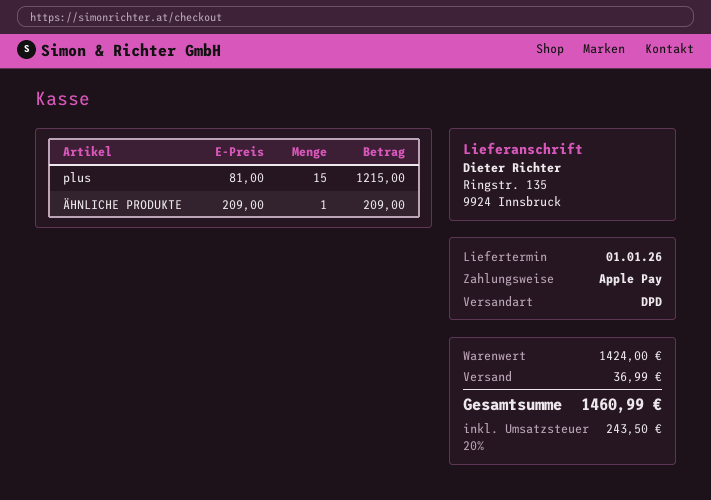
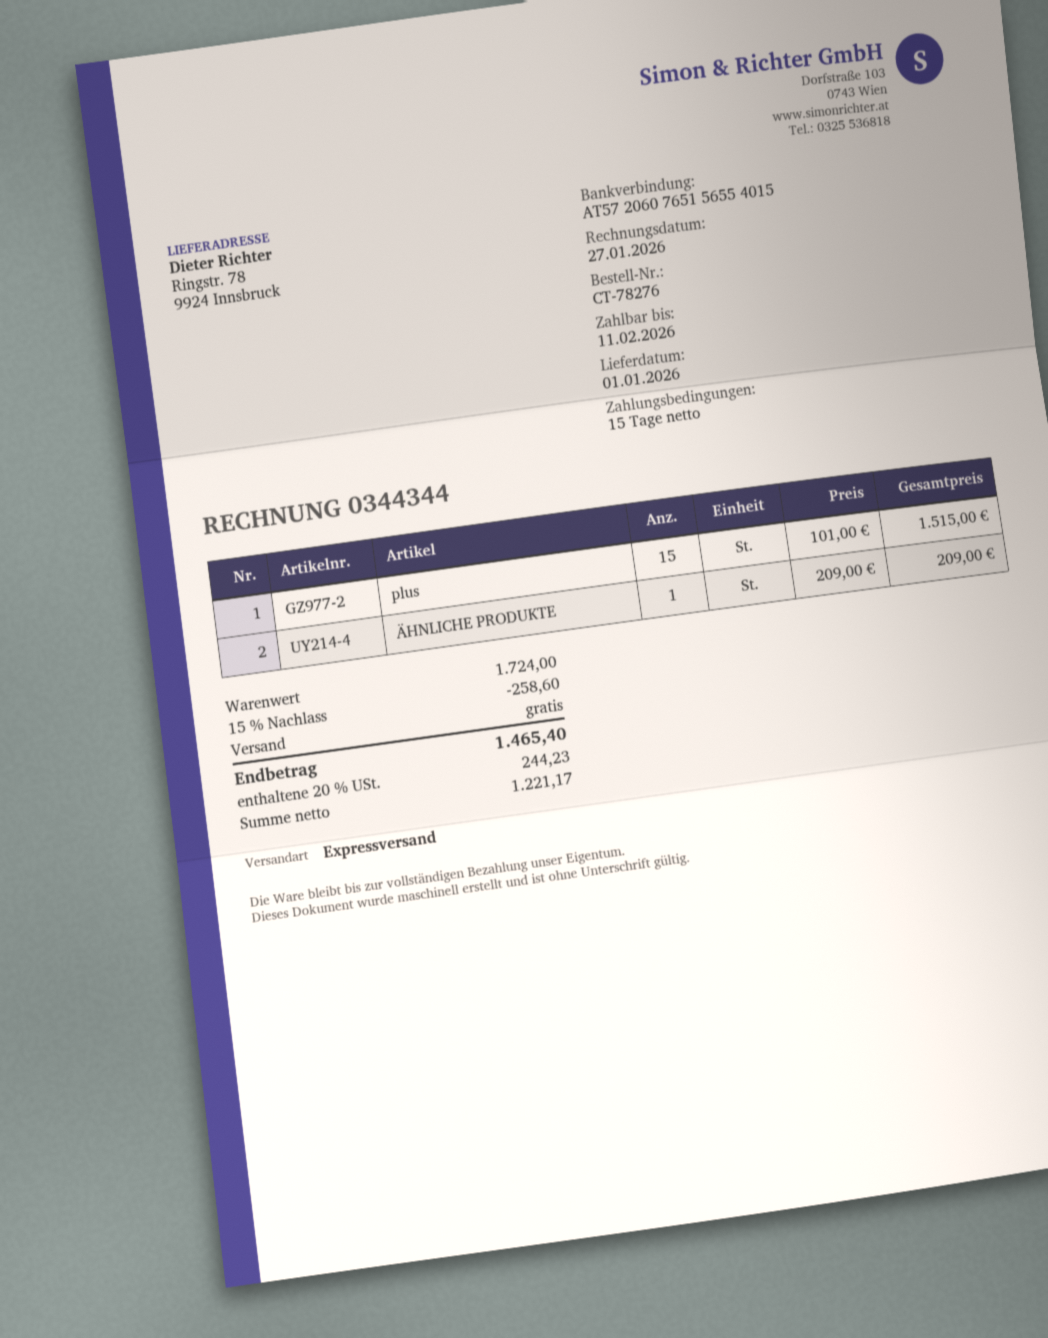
shipping method: DPD -> express
ship to: Ringstr. 135, 9924 Innsbruck -> Ringstr. 78, 9924 Innsbruck
plus: 15 x 81.00 = 1215.00 -> 15 x 101.00 = 1515.00
subtotal: 1424.00 -> 1724.00
discount: none -> 15% = 258.60
shipping: 36.99 -> 0.00
tax: 20% = 243.50 -> 20% = 244.23
total: 1460.99 -> 1465.40

